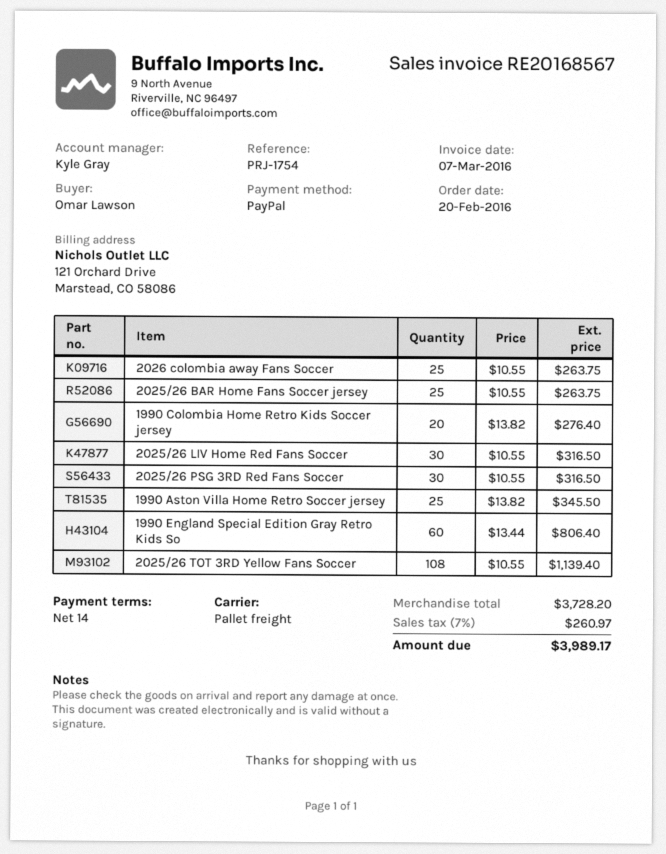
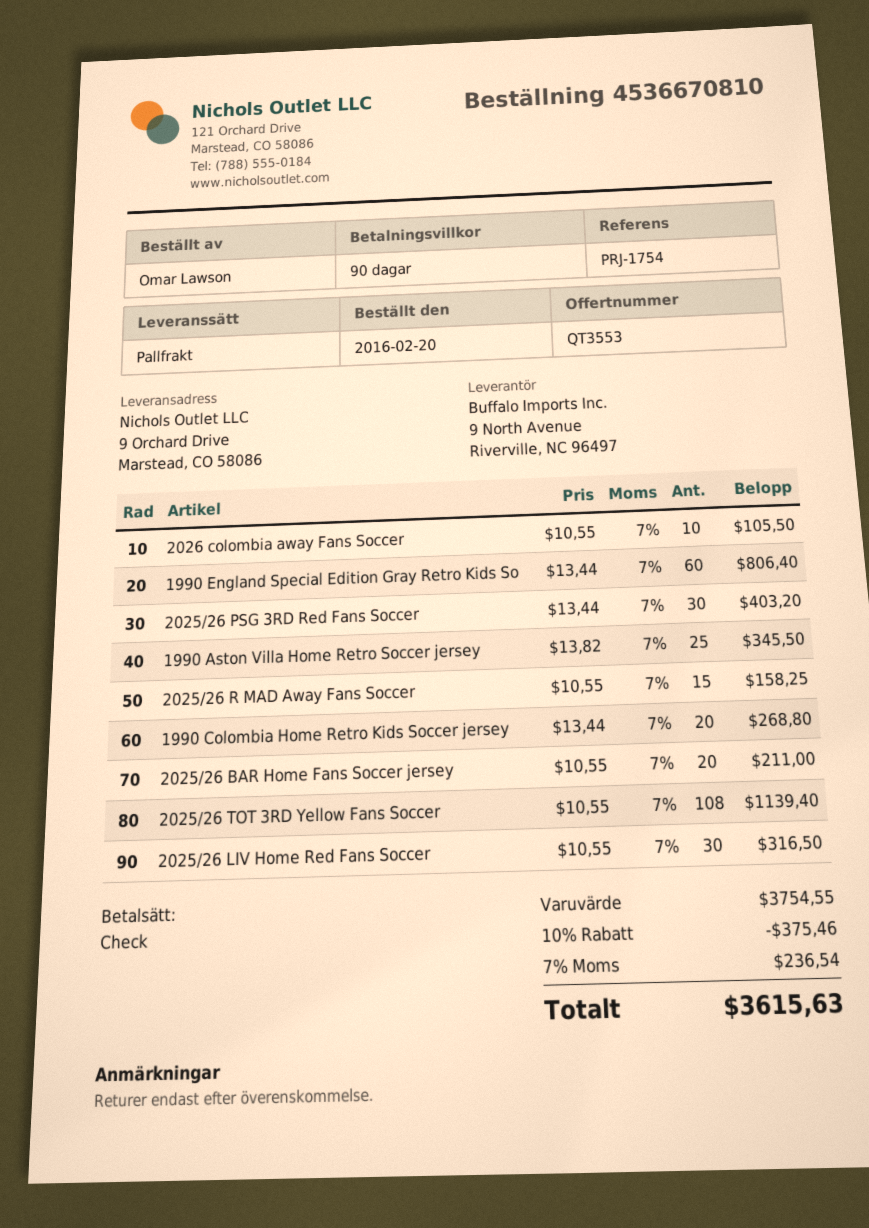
payment terms: 14 days -> 90 days
payment method: PayPal -> cheque
2026 colombia away Fans Soccer: 25 x 10.55 = 263.75 -> 10 x 10.55 = 105.50
2025/26 BAR Home Fans Soccer jersey: 25 x 10.55 = 263.75 -> 20 x 10.55 = 211.00
1990 Colombia Home Retro Kids Soccer jersey: 20 x 13.82 = 276.40 -> 20 x 13.44 = 268.80
2025/26 PSG 3RD Red Fans Soccer: 30 x 10.55 = 316.50 -> 30 x 13.44 = 403.20
2025/26 R MAD Away Fans Soccer: none -> 15 x 10.55 = 158.25
subtotal: 3728.20 -> 3754.55
discount: none -> 10% = 375.46
tax: 7% = 260.97 -> 7% = 236.54
total: 3989.17 -> 3615.63

